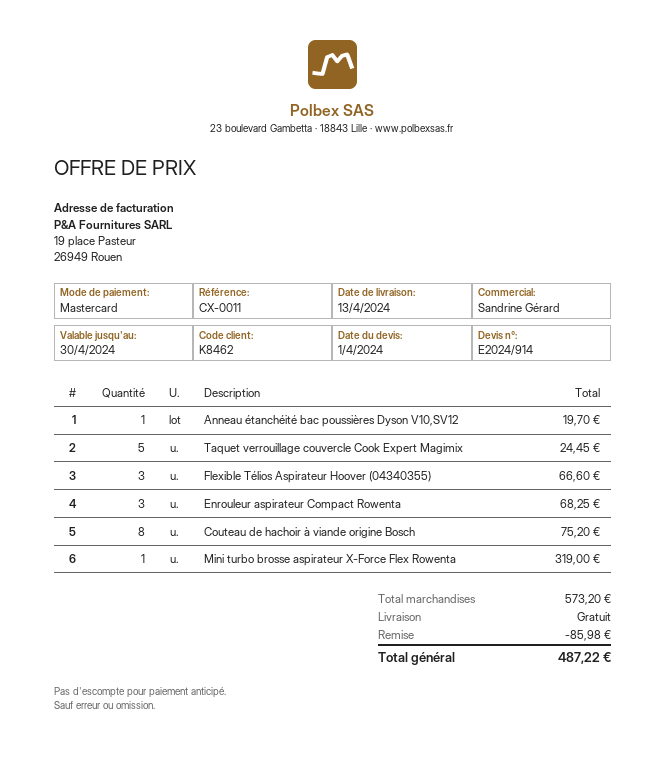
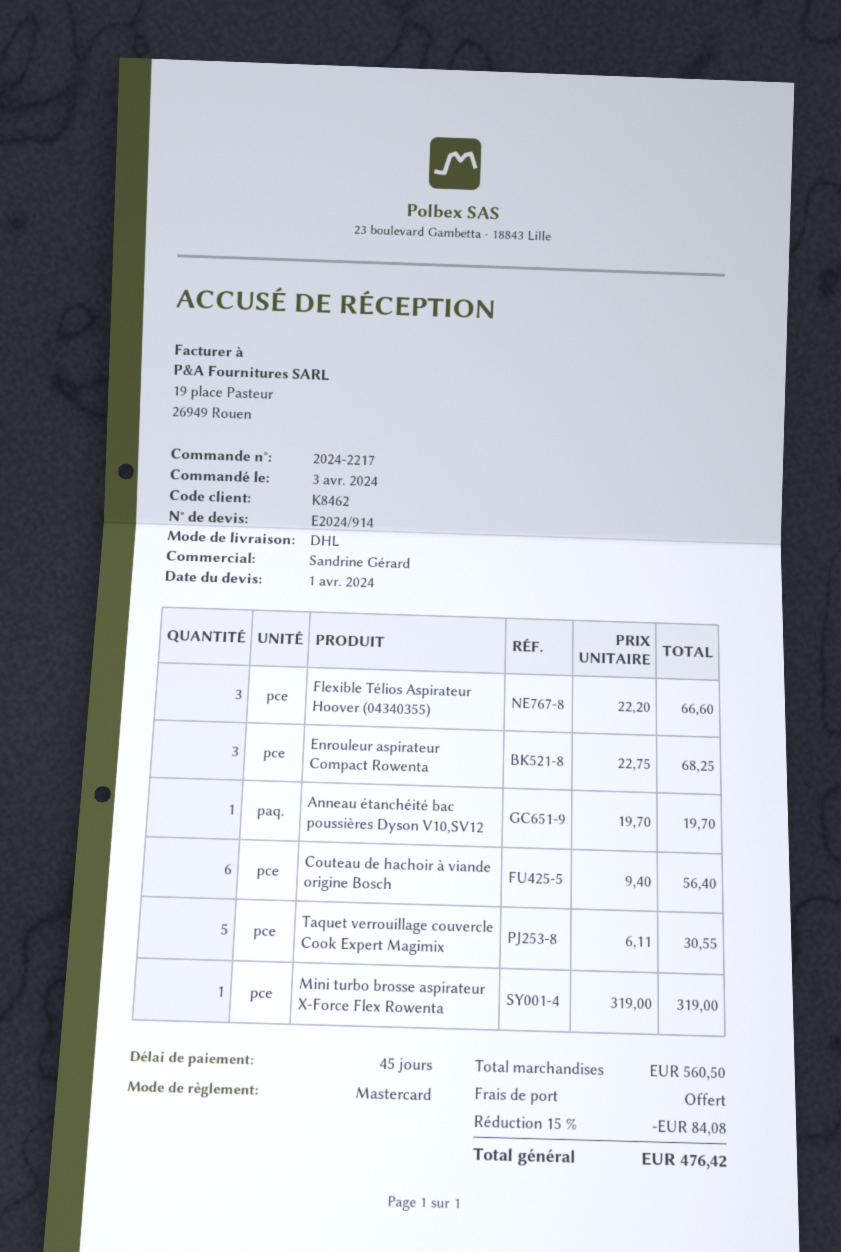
Taquet verrouillage couvercle Cook Expert Magimix: 5 for 24.45 -> 5 for 30.55
Couteau de hachoir à viande origine Bosch: 8 for 75.20 -> 6 for 56.40
subtotal: 573.20 -> 560.50
discount: 85.98 -> 84.08
total: 487.22 -> 476.42

